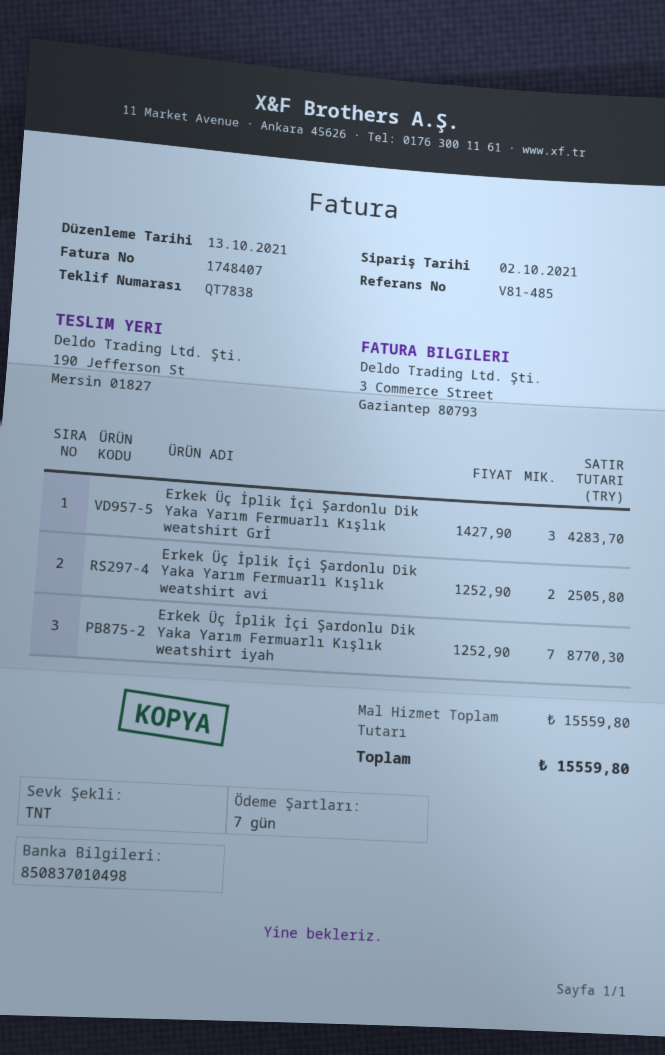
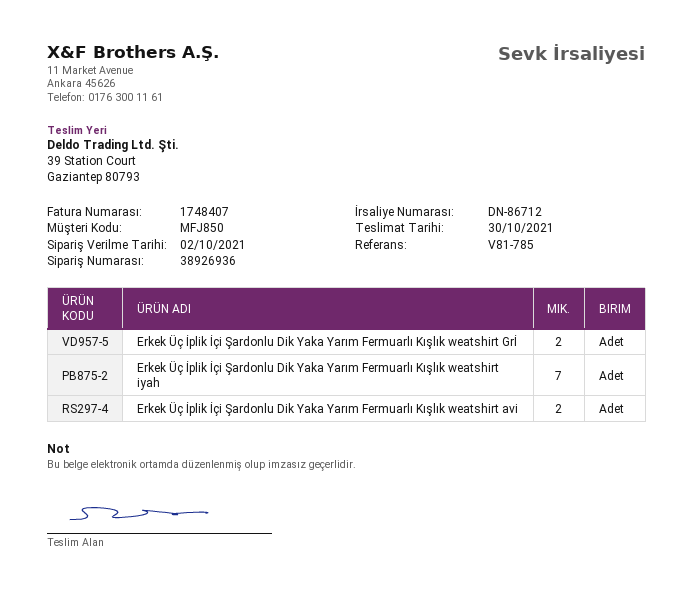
reference: V81-485 -> V81-785
ship to: 190 Jefferson St, Mersin 01827 -> 39 Station Court, Gaziantep 80793
Erkek Üç İplik İçi Şardonlu Dik Yaka Yarım Fermuarlı Kışlık weatshirt Grİ: 3 -> 2

